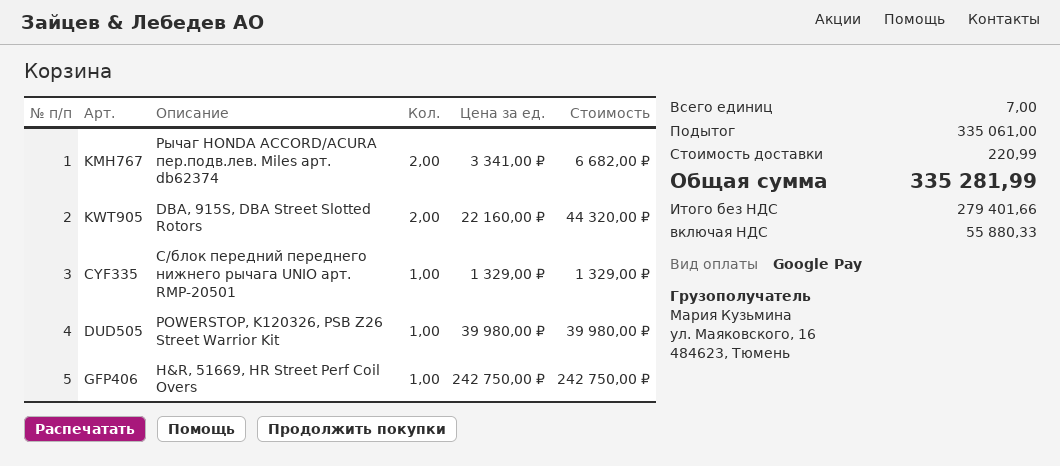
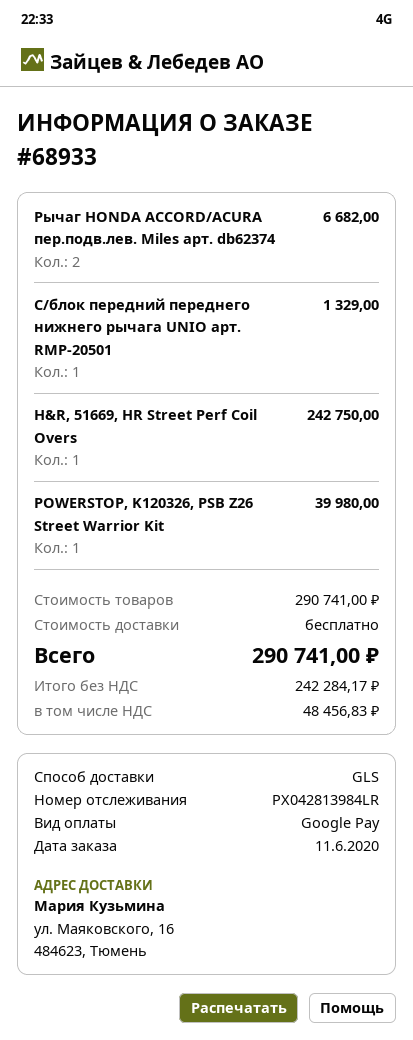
DBA, 915S, DBA Street Slotted Rotors: 2 for 44320.00 -> none
subtotal: 335061.00 -> 290741.00
shipping: 220.99 -> 0.00
net: 279401.66 -> 242284.17
tax: 55880.33 -> 48456.83
total: 335281.99 -> 290741.00

